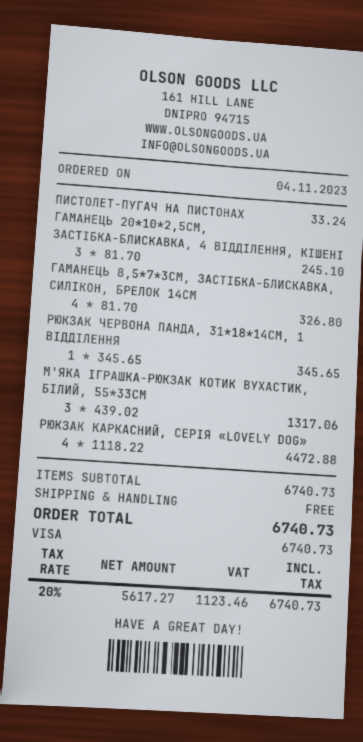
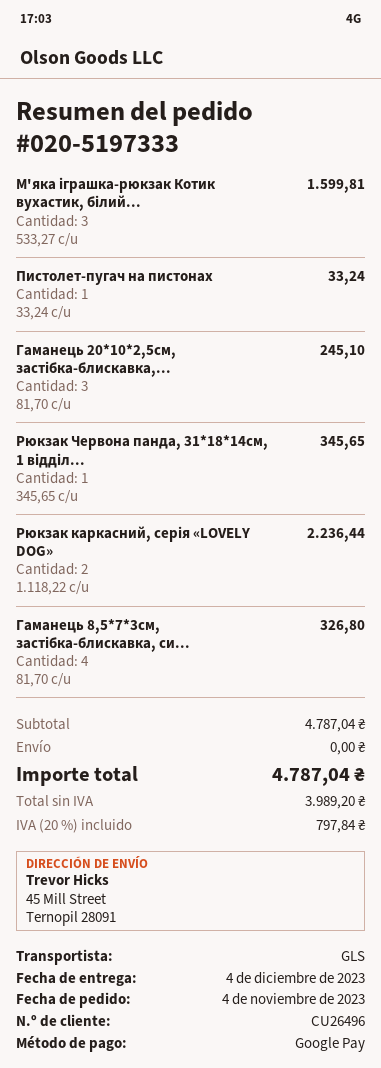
payment method: Visa -> Google Pay
М'ЯКА ІГРАШКА-РЮКЗАК КОТИК ВУХАСТИК, БІЛИЙ, 55*33СМ: 3 x 439.02 = 1317.06 -> 3 x 533.27 = 1599.81
РЮКЗАК КАРКАСНИЙ, СЕРІЯ «LOVELY DOG»: 4 x 1118.22 = 4472.88 -> 2 x 1118.22 = 2236.44
subtotal: 6740.73 -> 4787.04
net: 5617.27 -> 3989.20
tax: 20% = 1123.46 -> 20% = 797.84
total: 6740.73 -> 4787.04

